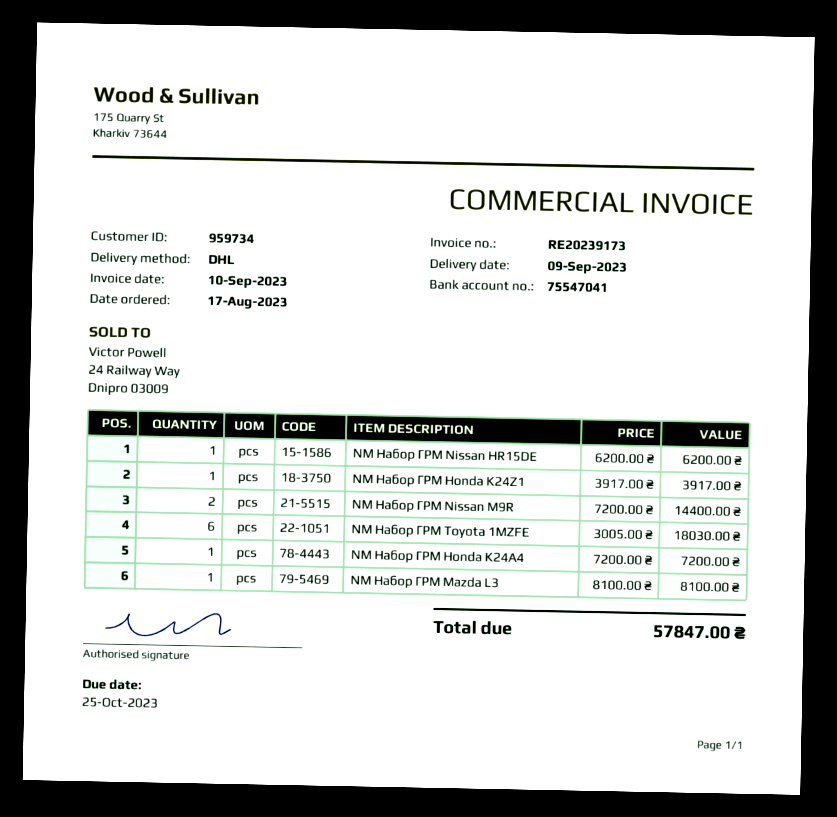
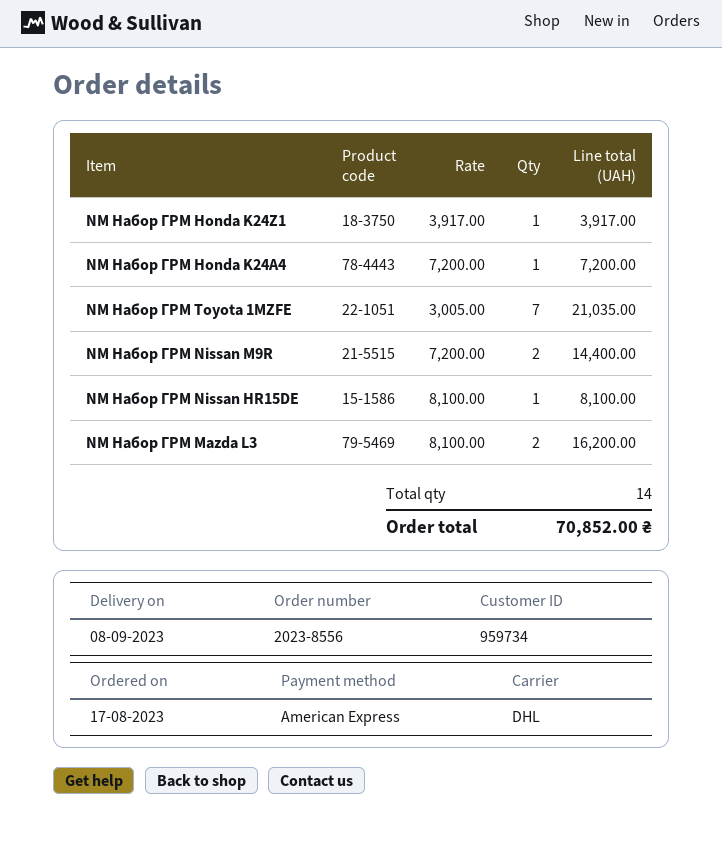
delivery date: 2023-09-09 -> 2023-09-08
NM Набор ГРМ Nissan HR15DE: 1 x 6200.00 = 6200.00 -> 1 x 8100.00 = 8100.00
NM Набор ГРМ Toyota 1MZFE: 6 x 3005.00 = 18030.00 -> 7 x 3005.00 = 21035.00
NM Набор ГРМ Mazda L3: 1 x 8100.00 = 8100.00 -> 2 x 8100.00 = 16200.00
total: 57847.00 -> 70852.00

